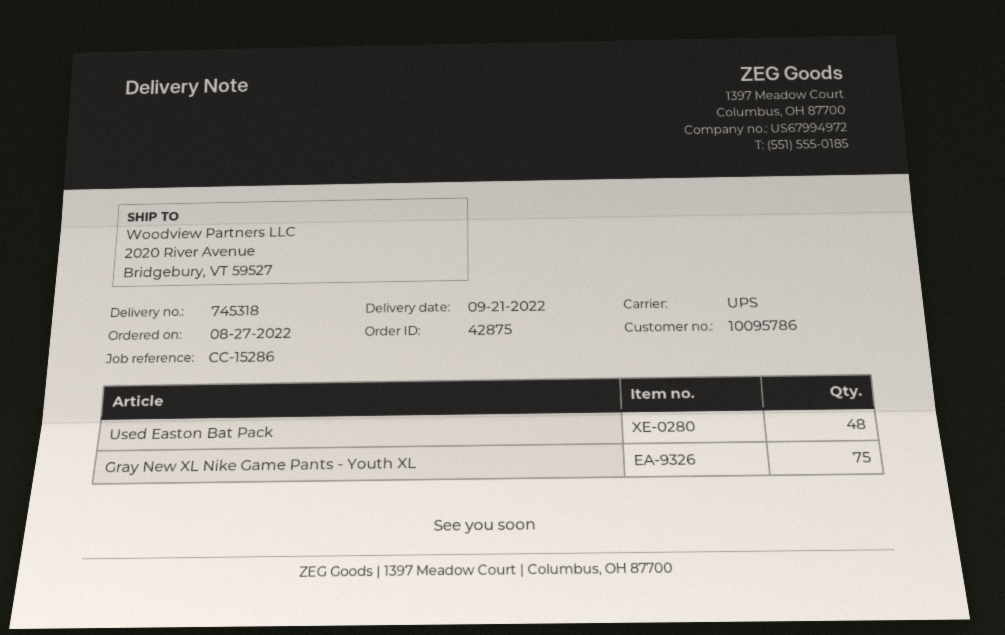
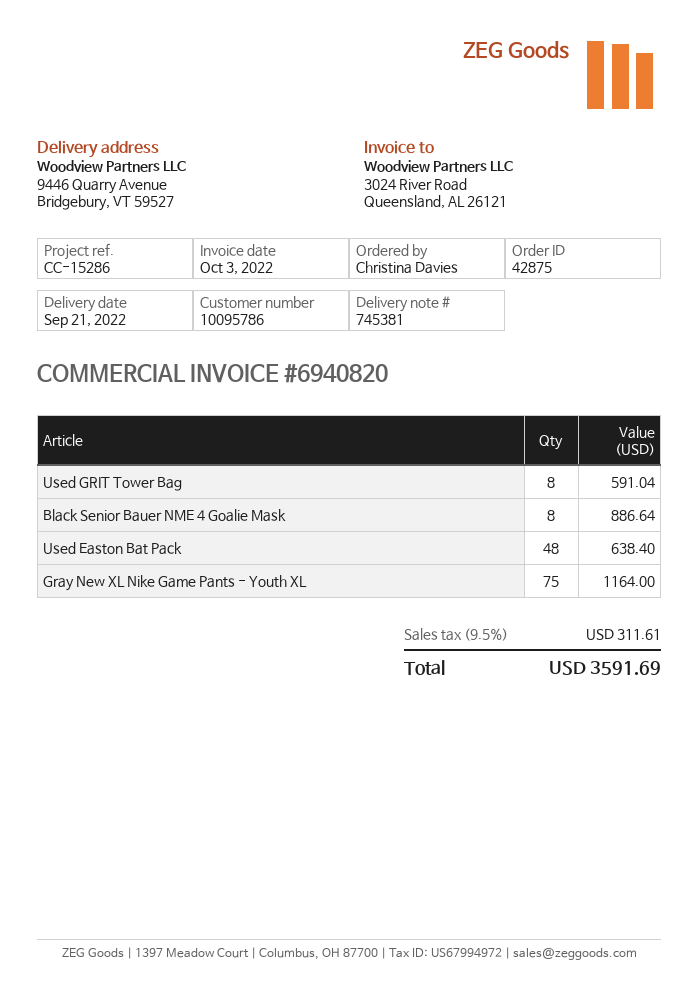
delivery note number: 745318 -> 745381
ship to: 2020 River Avenue, Bridgebury, VT 59527 -> 9446 Quarry Avenue, Bridgebury, VT 59527
Used GRIT Tower Bag: none -> 8
Black Senior Bauer NME 4 Goalie Mask: none -> 8

